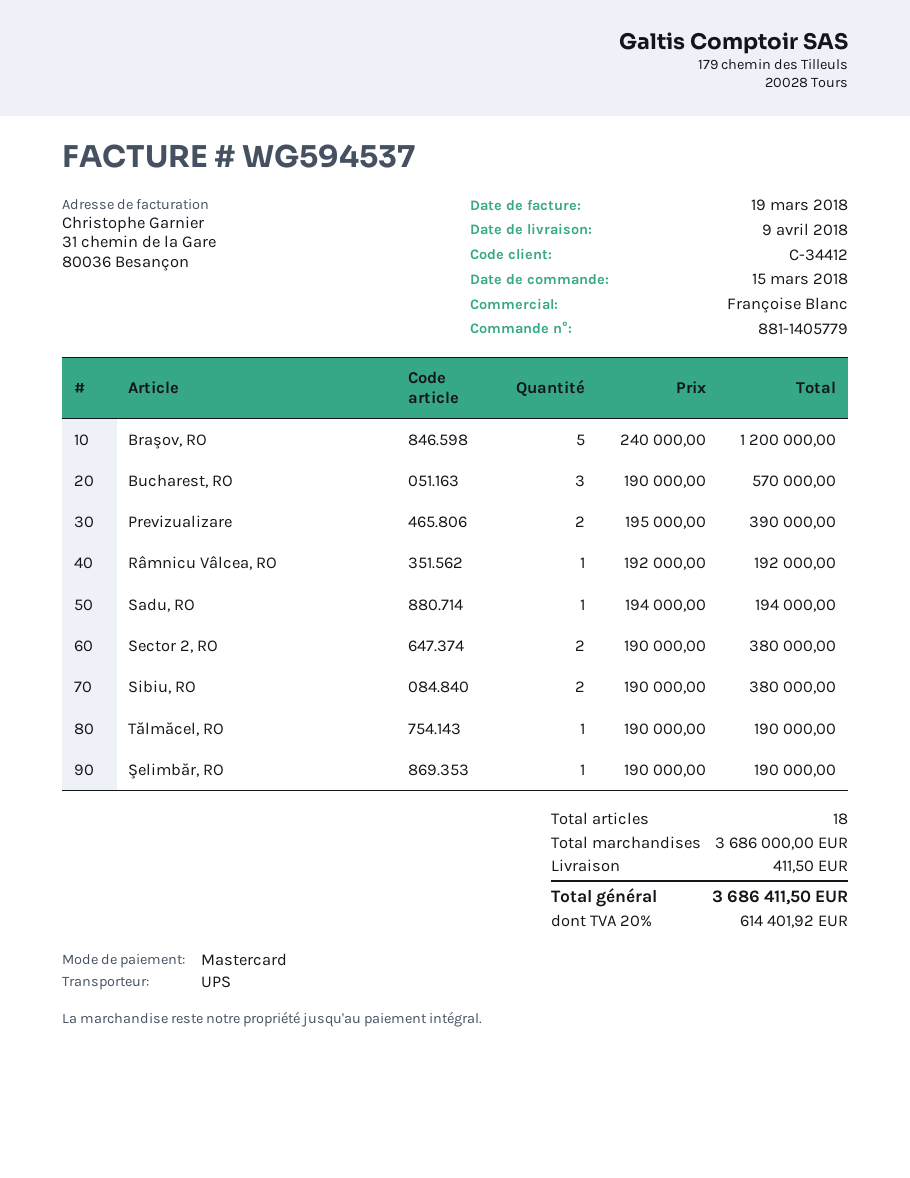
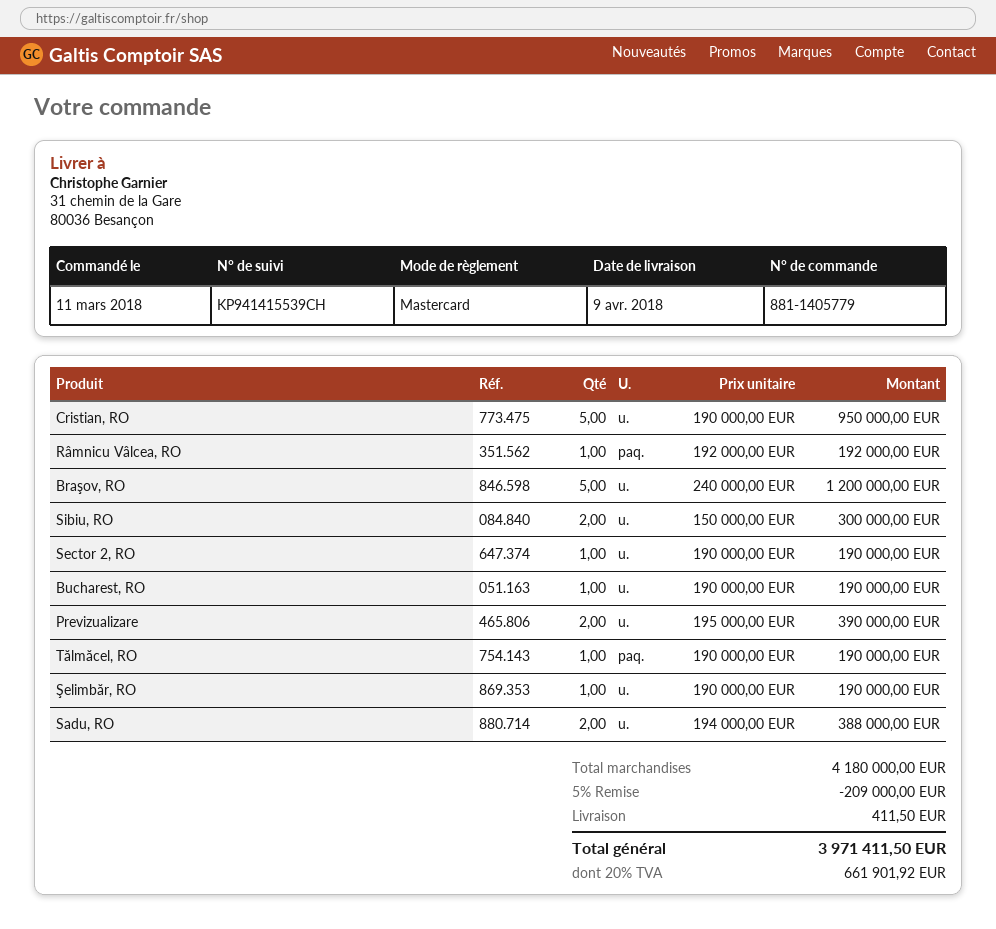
order date: 2018-03-15 -> 2018-03-11
Bucharest, RO: 3 x 190000.00 = 570000.00 -> 1 x 190000.00 = 190000.00
Sadu, RO: 1 x 194000.00 = 194000.00 -> 2 x 194000.00 = 388000.00
Sector 2, RO: 2 x 190000.00 = 380000.00 -> 1 x 190000.00 = 190000.00
Sibiu, RO: 2 x 190000.00 = 380000.00 -> 2 x 150000.00 = 300000.00
Cristian, RO: none -> 5 x 190000.00 = 950000.00
subtotal: 3686000.00 -> 4180000.00
discount: none -> 5% = 209000.00
tax: 20% = 614401.92 -> 20% = 661901.92
total: 3686411.50 -> 3971411.50

